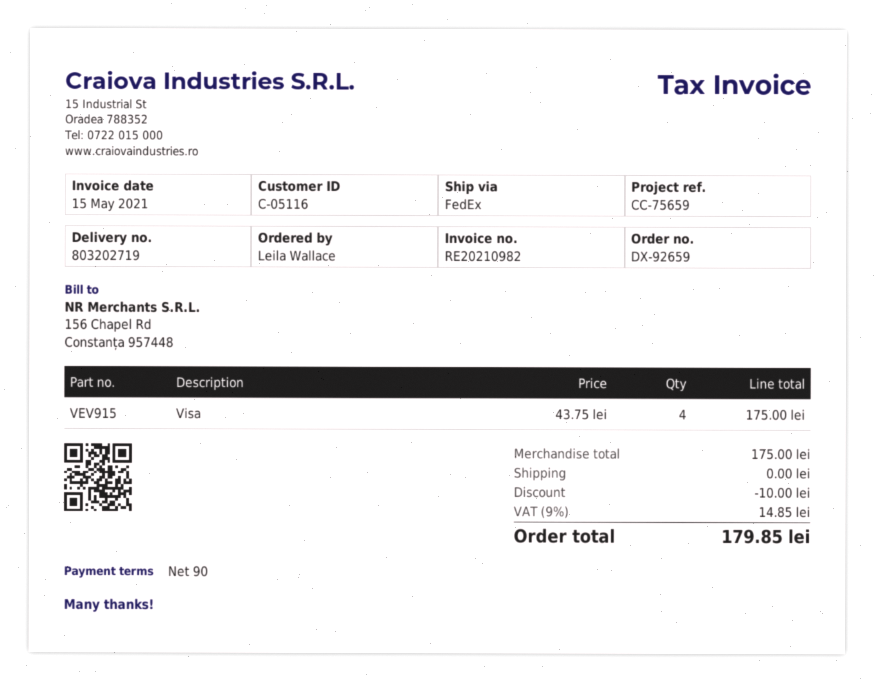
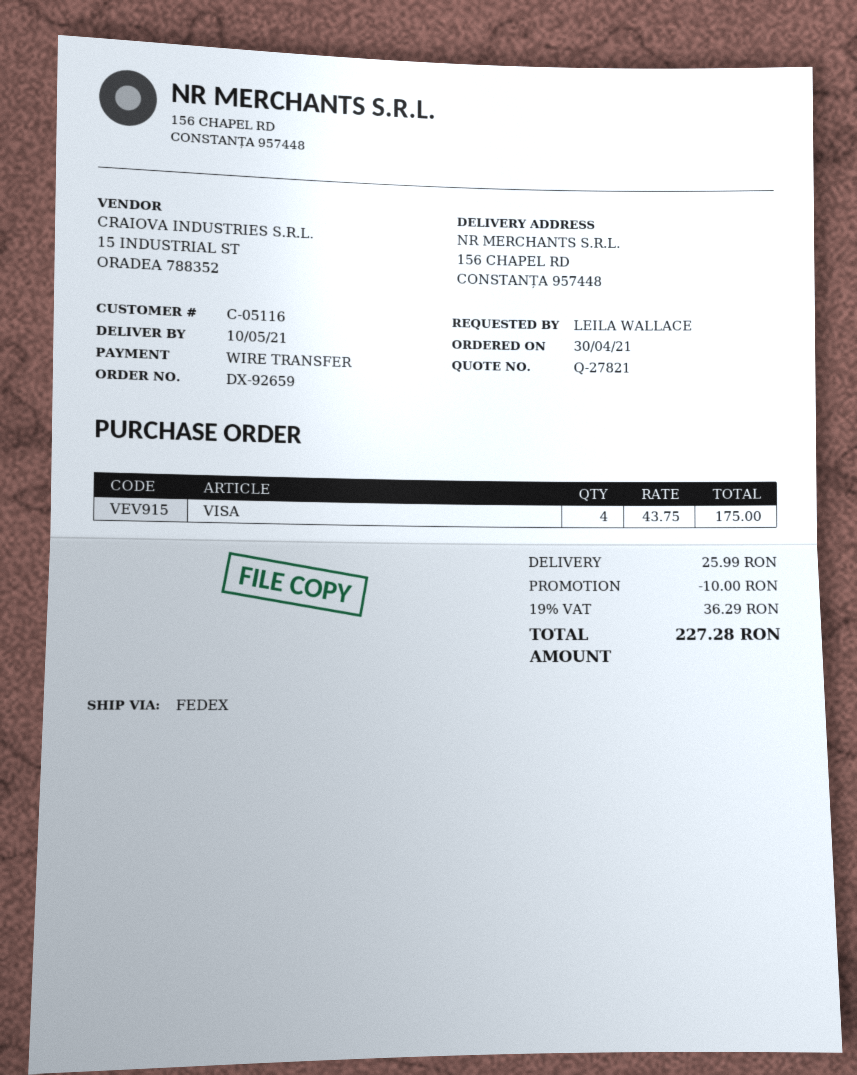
shipping: 0.00 -> 25.99
tax: 9% = 14.85 -> 19% = 36.29
total: 179.85 -> 227.28

